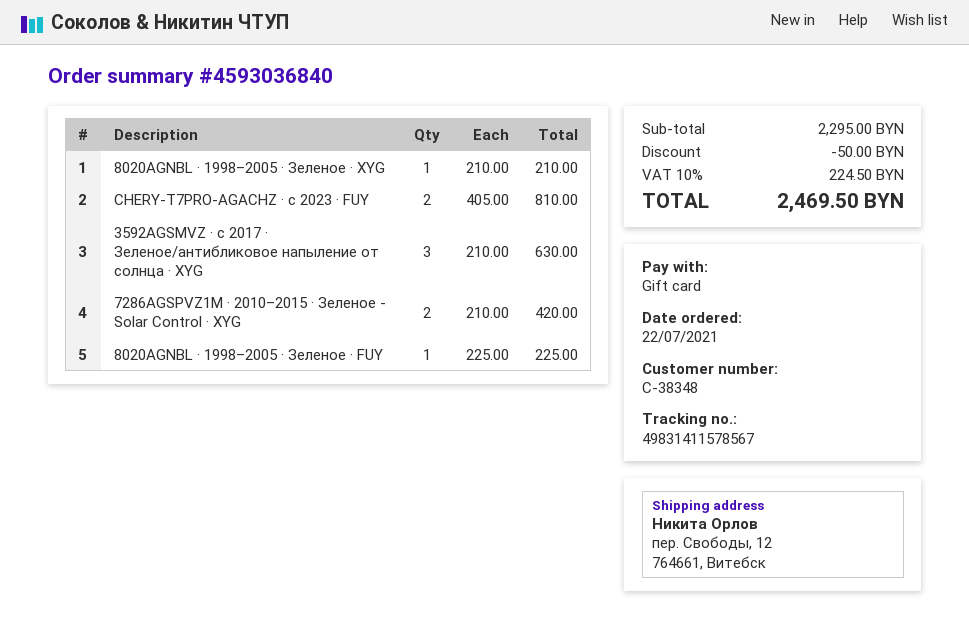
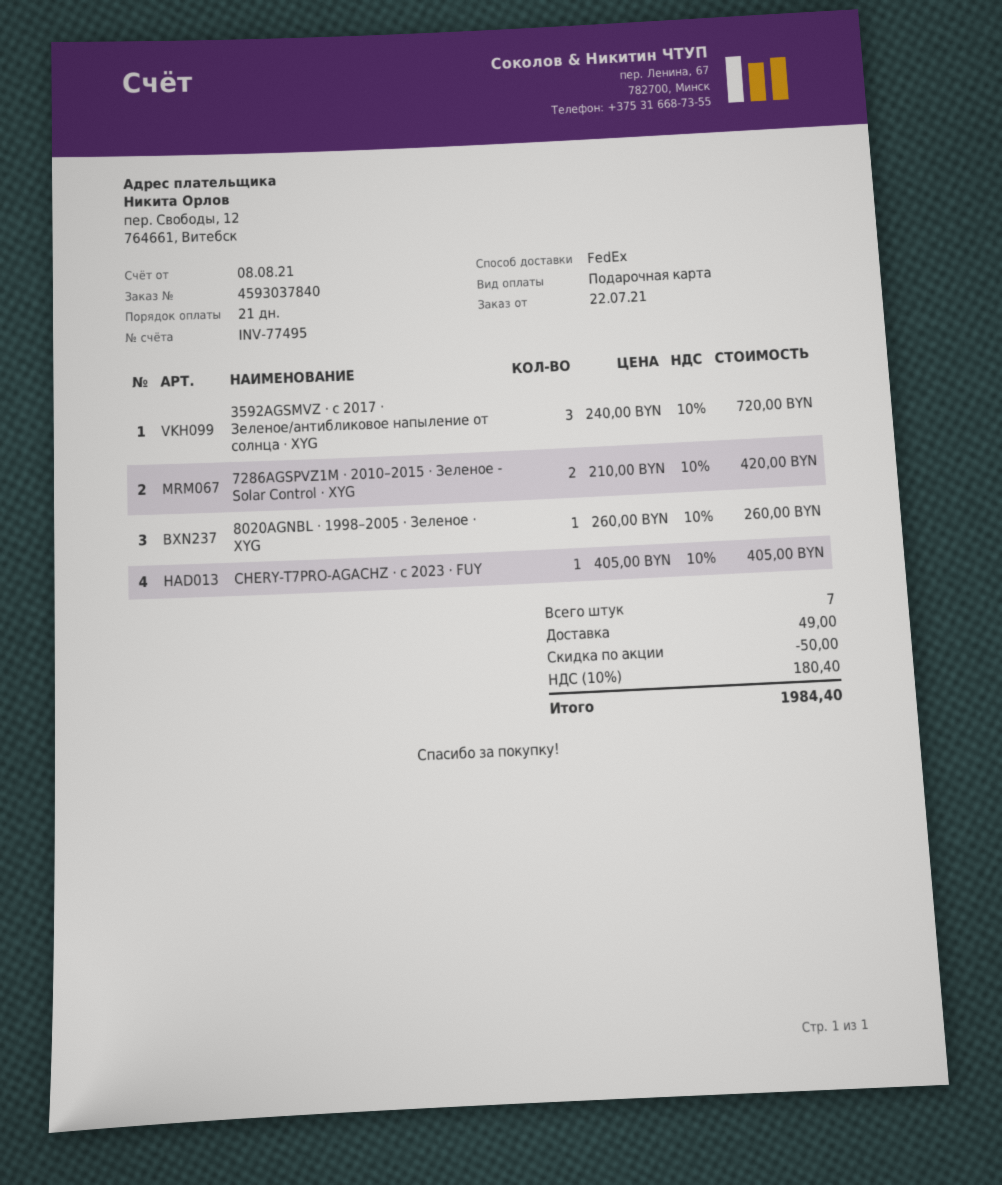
order number: 4593036840 -> 4593037840
8020AGNBL · 1998–2005 · Зеленое · XYG: 1 x 210.00 = 210.00 -> 1 x 260.00 = 260.00
CHERY-T7PRO-AGACHZ · с 2023 · FUY: 2 x 405.00 = 810.00 -> 1 x 405.00 = 405.00
3592AGSMVZ · с 2017 · Зеленое/антибликовое напыление от солнца · XYG: 3 x 210.00 = 630.00 -> 3 x 240.00 = 720.00
8020AGNBL · 1998–2005 · Зеленое · FUY: 1 x 225.00 = 225.00 -> none
shipping: none -> 49.00
tax: 10% = 224.50 -> 10% = 180.40
total: 2469.50 -> 1984.40

